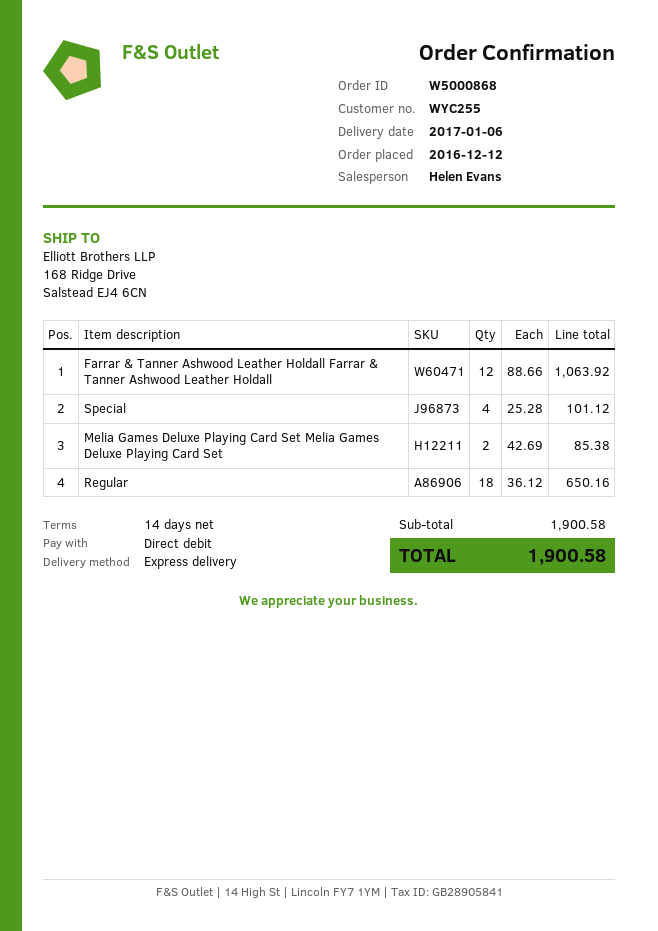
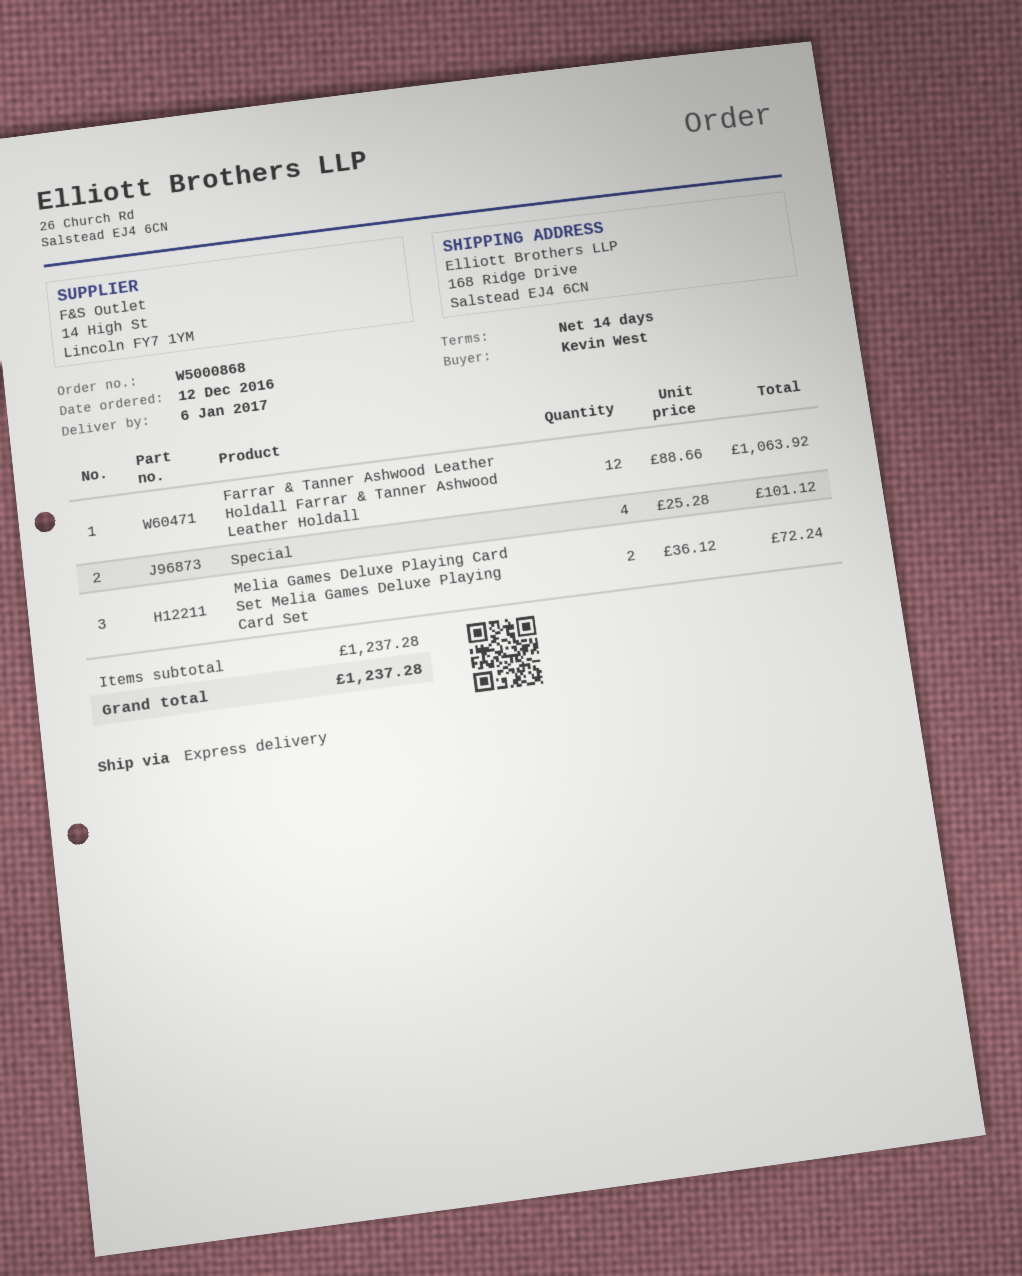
Melia Games Deluxe Playing Card Set Melia Games Deluxe Playing Card Set: 2 x 42.69 = 85.38 -> 2 x 36.12 = 72.24
Regular: 18 x 36.12 = 650.16 -> none
subtotal: 1900.58 -> 1237.28
total: 1900.58 -> 1237.28

